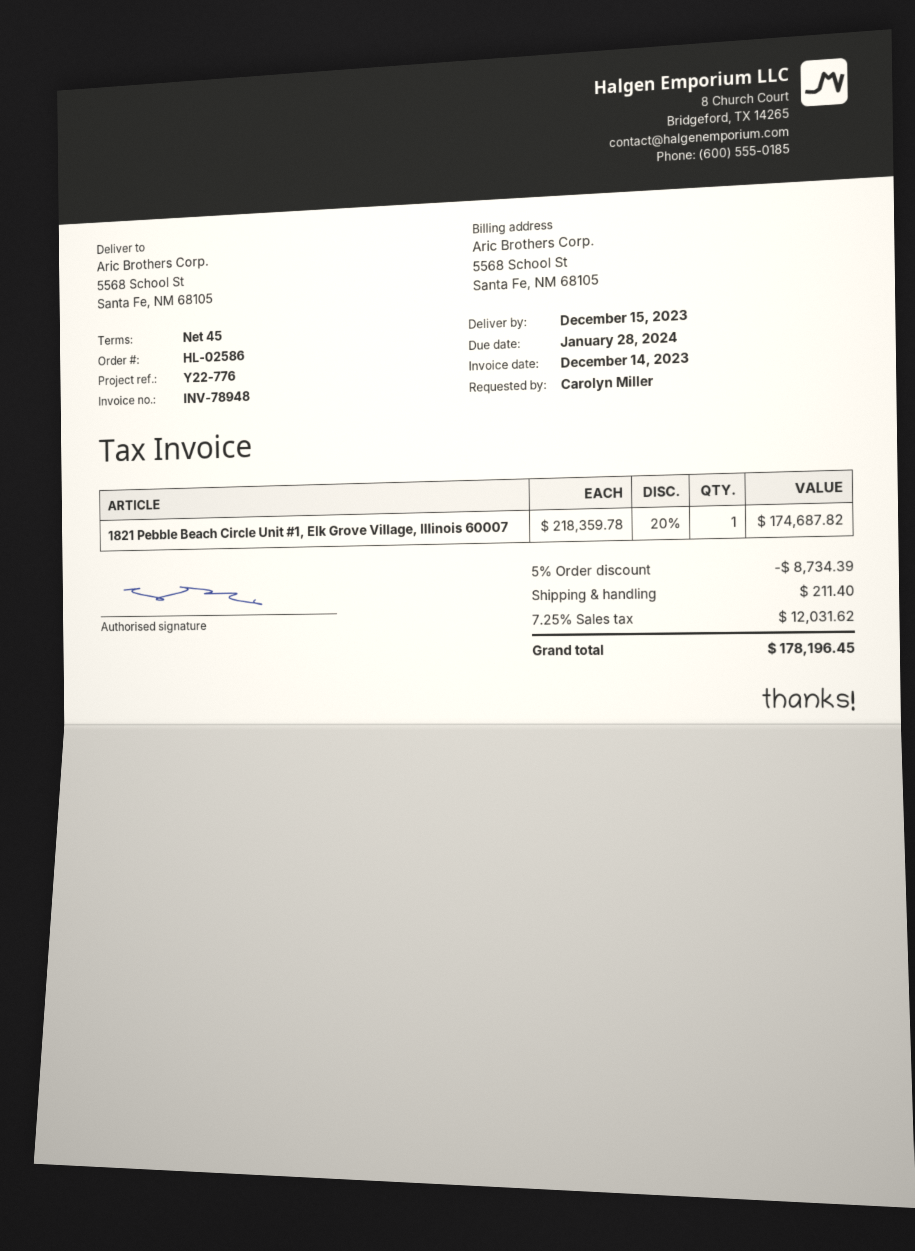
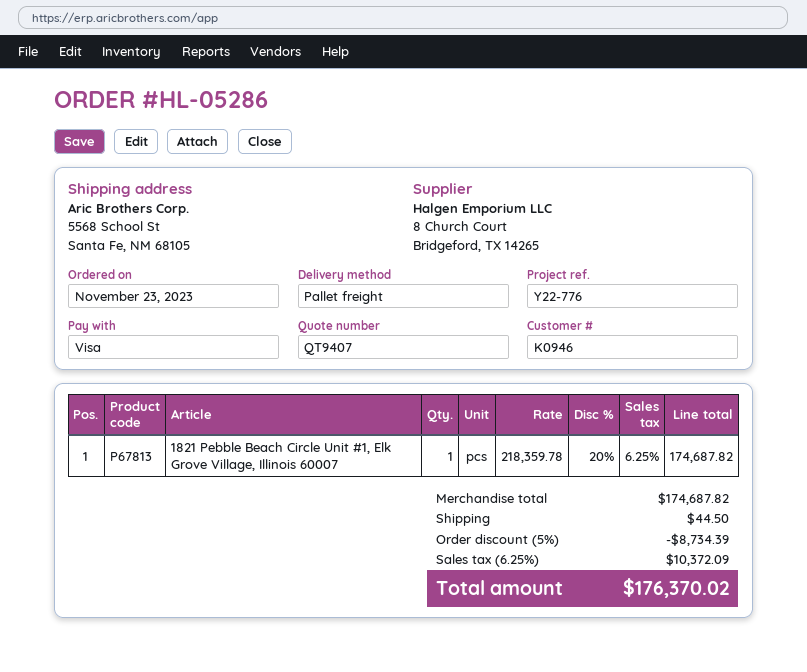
order number: HL-02586 -> HL-05286
shipping: 211.40 -> 44.50
tax: 7.25% = 12031.62 -> 6.25% = 10372.09
total: 178196.45 -> 176370.02

